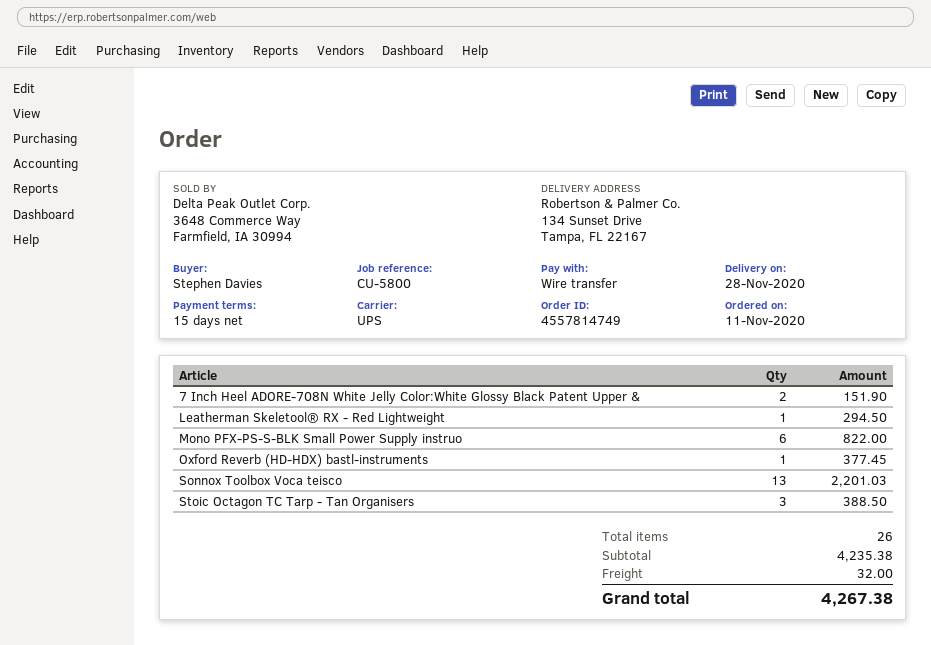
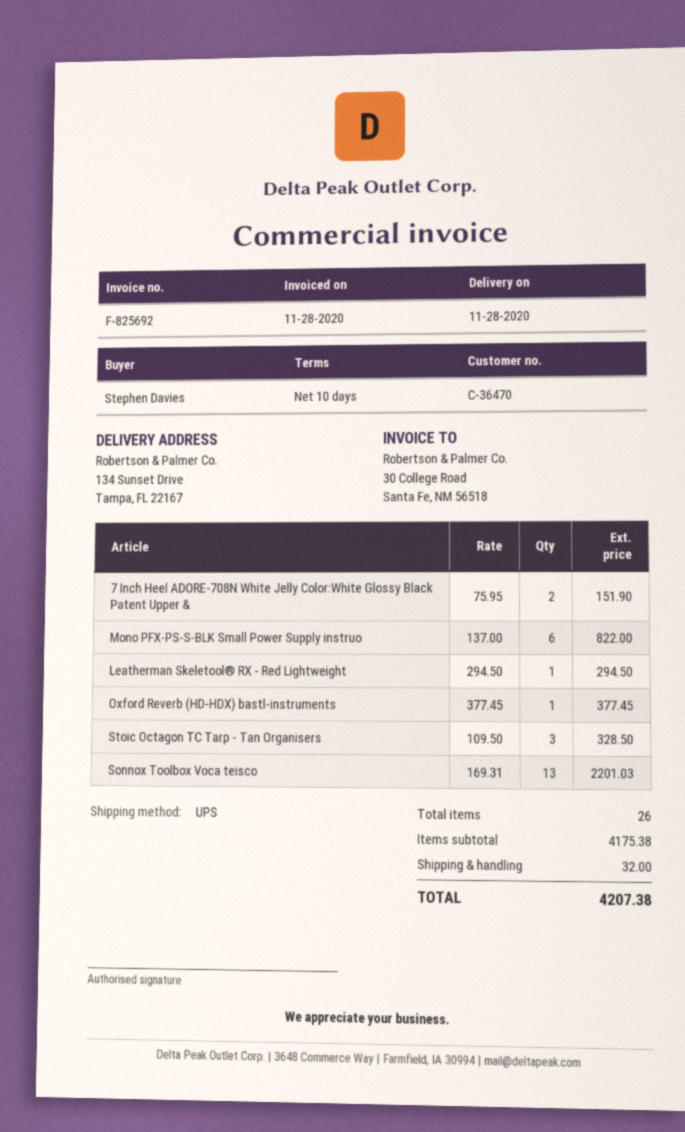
payment terms: 15 days -> 10 days
Stoic Octagon TC Tarp - Tan Organisers: 3 for 388.50 -> 3 for 328.50
subtotal: 4235.38 -> 4175.38
total: 4267.38 -> 4207.38

